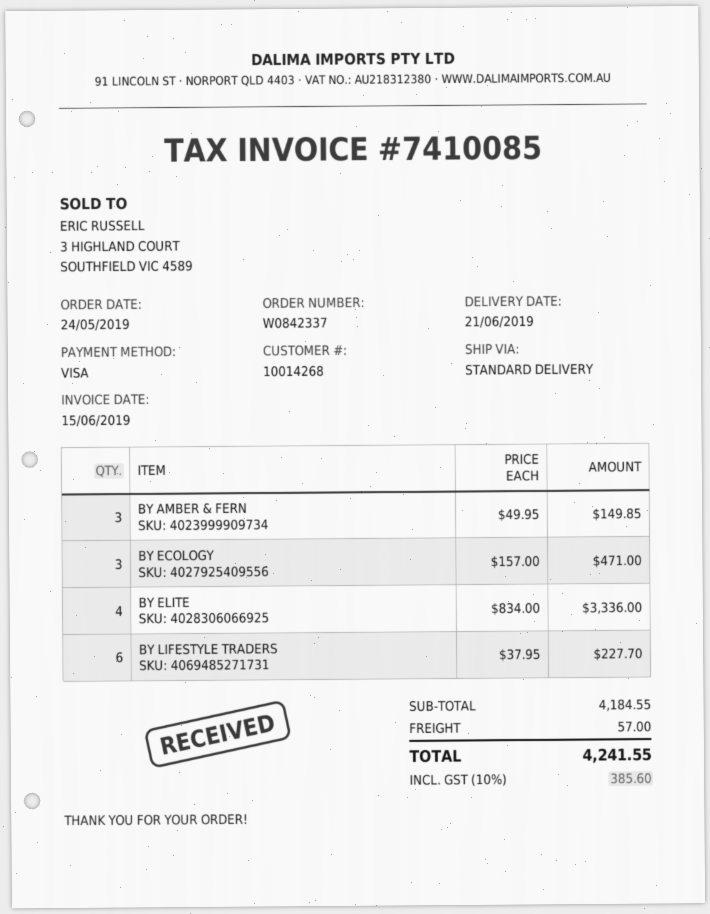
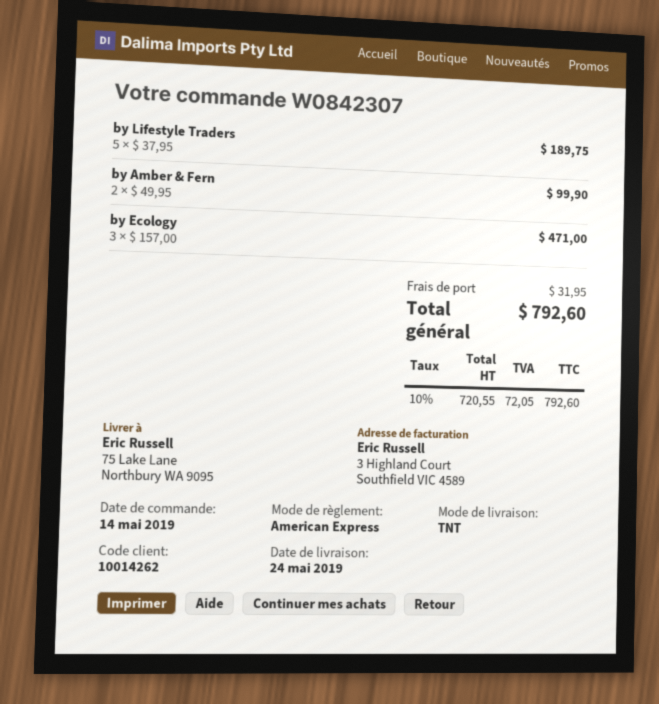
order number: W0842337 -> W0842307
order date: 2019-05-24 -> 2019-05-14
delivery date: 2019-06-21 -> 2019-05-24
customer number: 10014268 -> 10014262
payment method: Visa -> American Express
shipping method: standard -> TNT
BY AMBER & FERN: 3 x 49.95 = 149.85 -> 2 x 49.95 = 99.90
BY ELITE: 4 x 834.00 = 3336.00 -> none
BY LIFESTYLE TRADERS: 6 x 37.95 = 227.70 -> 5 x 37.95 = 189.75
shipping: 57.00 -> 31.95
tax: 10% = 385.60 -> 10% = 72.05
total: 4241.55 -> 792.60

